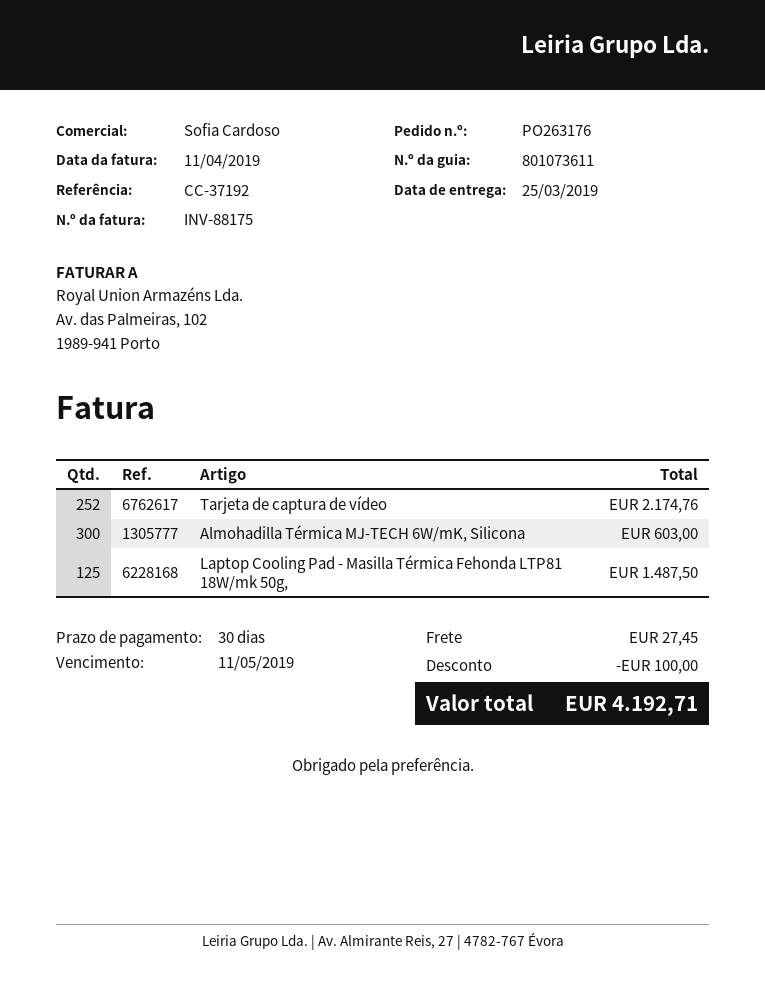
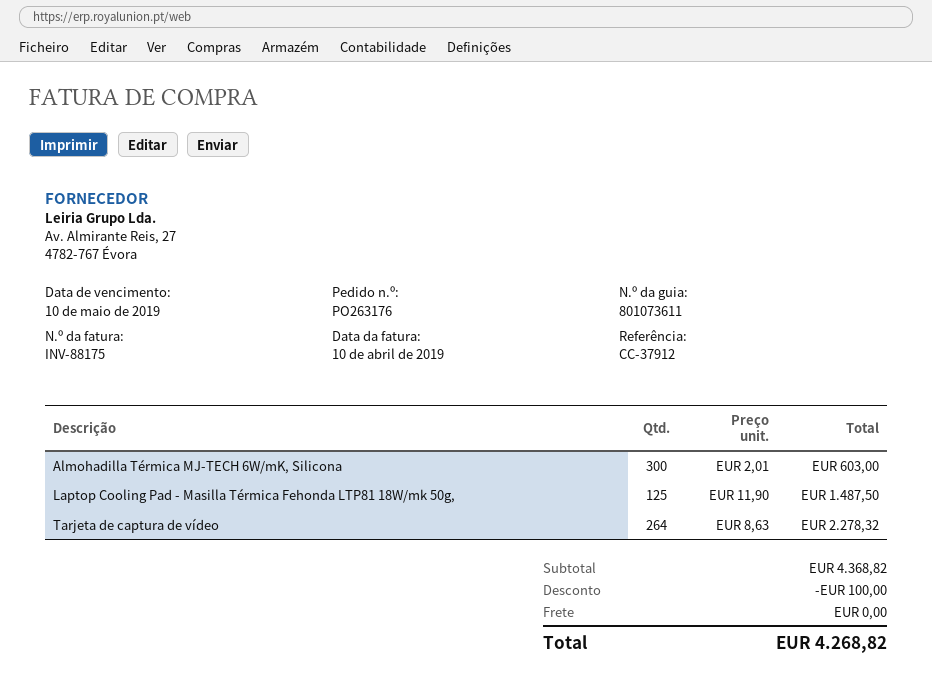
invoice date: 2019-04-11 -> 2019-04-10
due date: 2019-05-11 -> 2019-05-10
reference: CC-37192 -> CC-37912
Tarjeta de captura de vídeo: 252 for 2174.76 -> 264 for 2278.32
shipping: 27.45 -> 0.00
total: 4192.71 -> 4268.82

